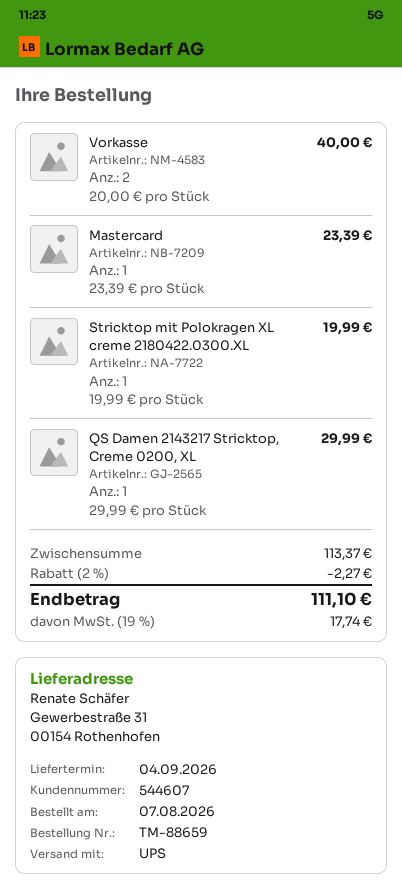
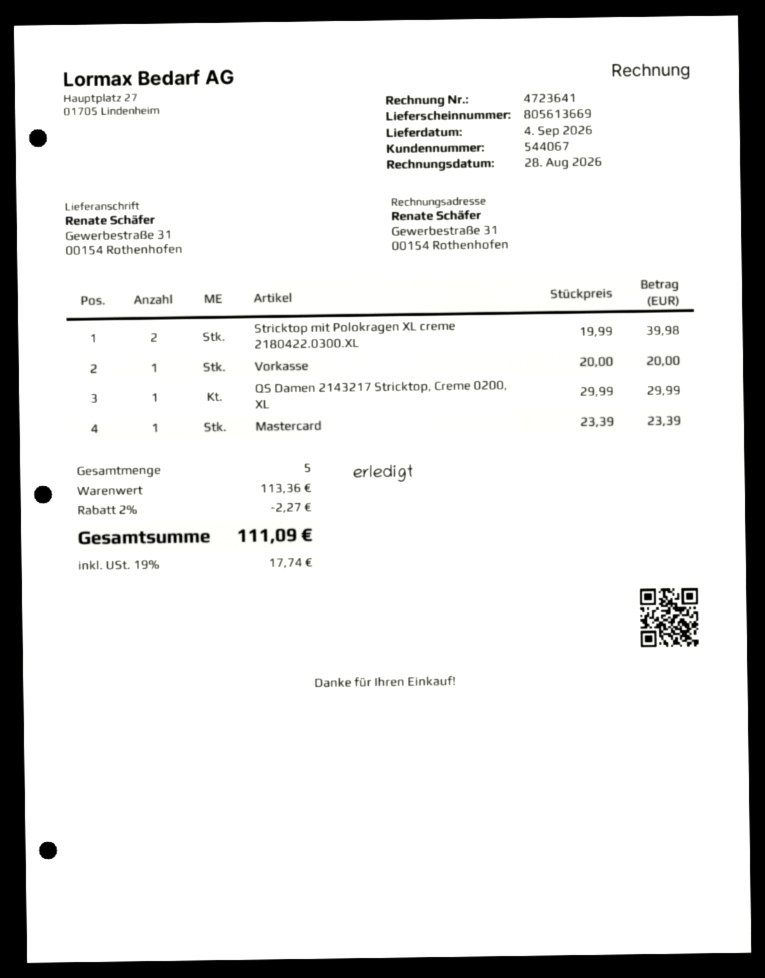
customer number: 544607 -> 544067
Vorkasse: 2 x 20.00 = 40.00 -> 1 x 20.00 = 20.00
Stricktop mit Polokragen XL creme 2180422.0300.XL: 1 x 19.99 = 19.99 -> 2 x 19.99 = 39.98
subtotal: 113.37 -> 113.36
total: 111.10 -> 111.09

